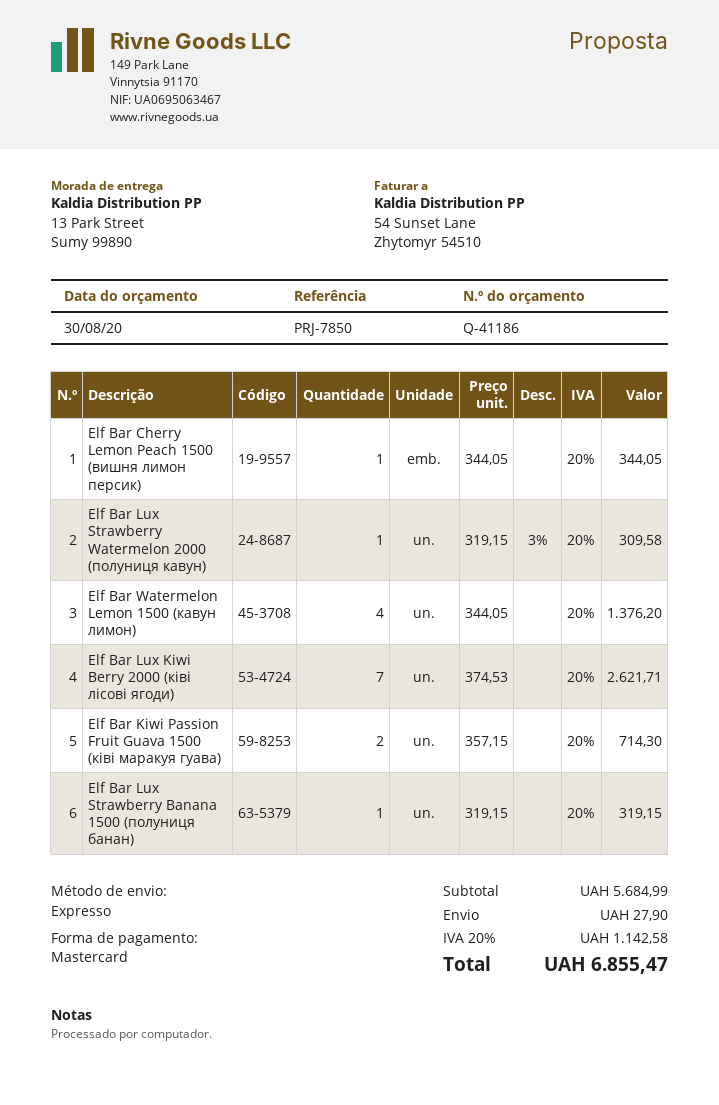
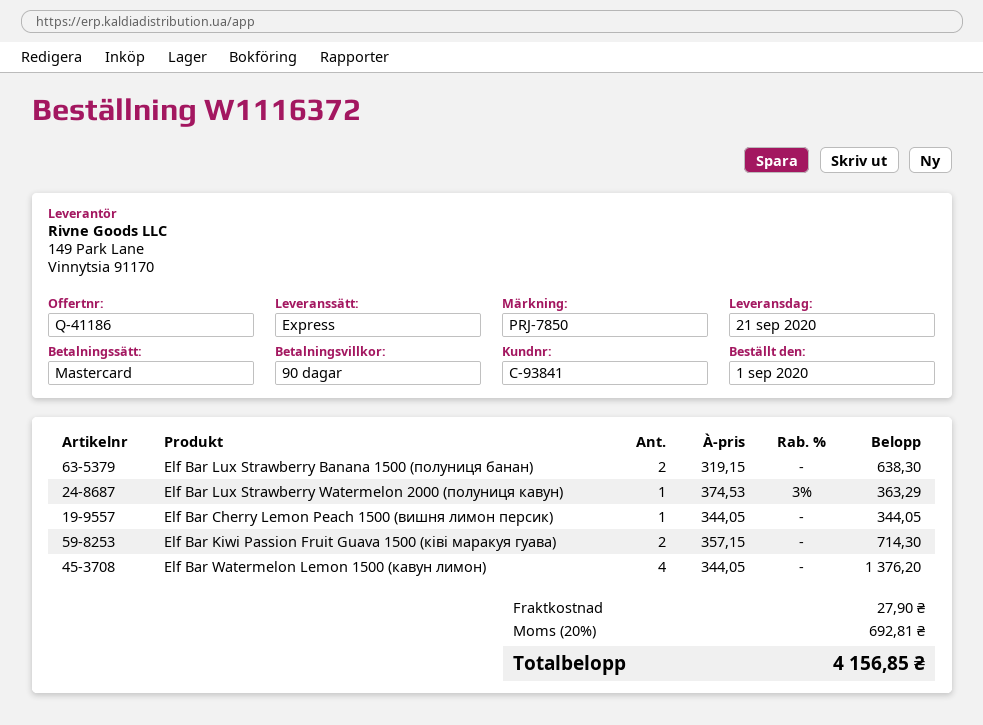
Elf Bar Lux Strawberry Watermelon 2000 (полуниця кавун): 1 x 319.15 - 3% = 309.58 -> 1 x 374.53 - 3% = 363.29
Elf Bar Lux Kiwi Berry 2000 (ківі лісові ягоди): 7 x 374.53 = 2621.71 -> none
Elf Bar Lux Strawberry Banana 1500 (полуниця банан): 1 x 319.15 = 319.15 -> 2 x 319.15 = 638.30
tax: 20% = 1142.58 -> 20% = 692.81
total: 6855.47 -> 4156.85

